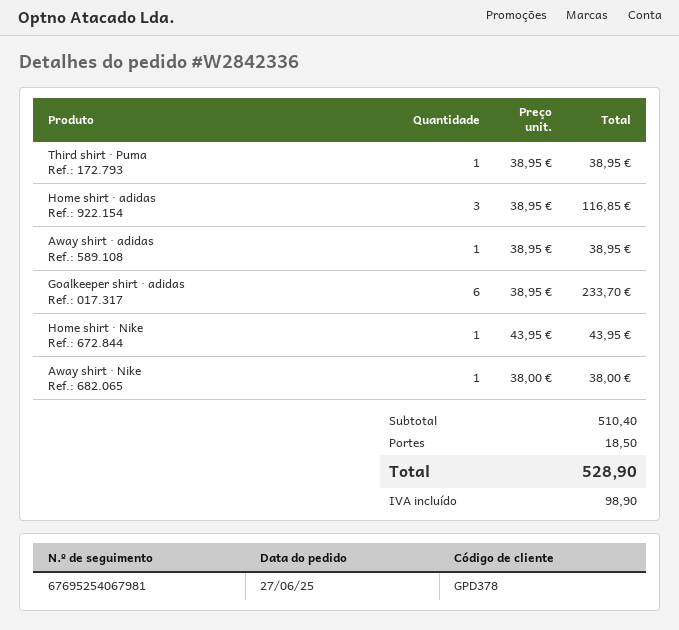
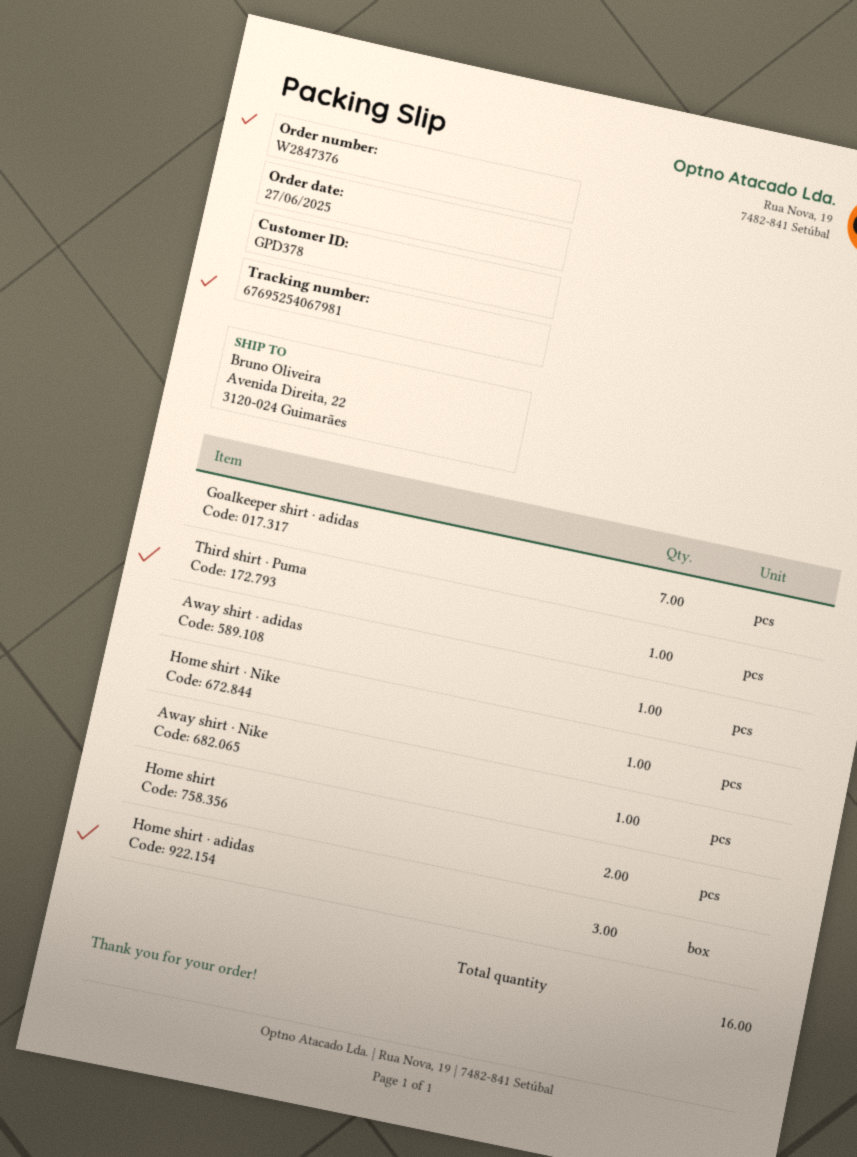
order number: W2842336 -> W2847376
Goalkeeper shirt · adidas: 6 -> 7
Home shirt: none -> 2

